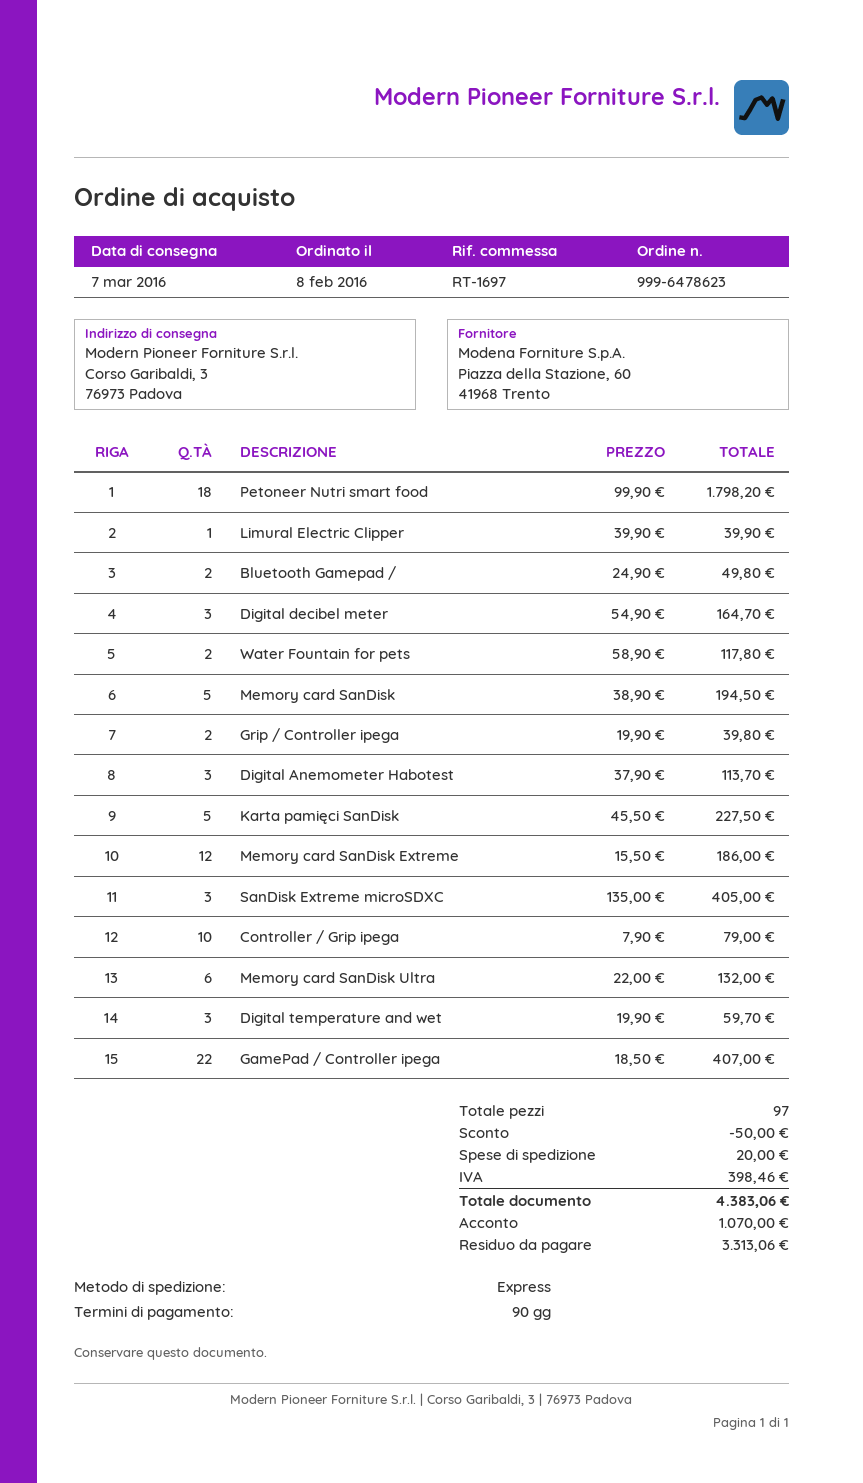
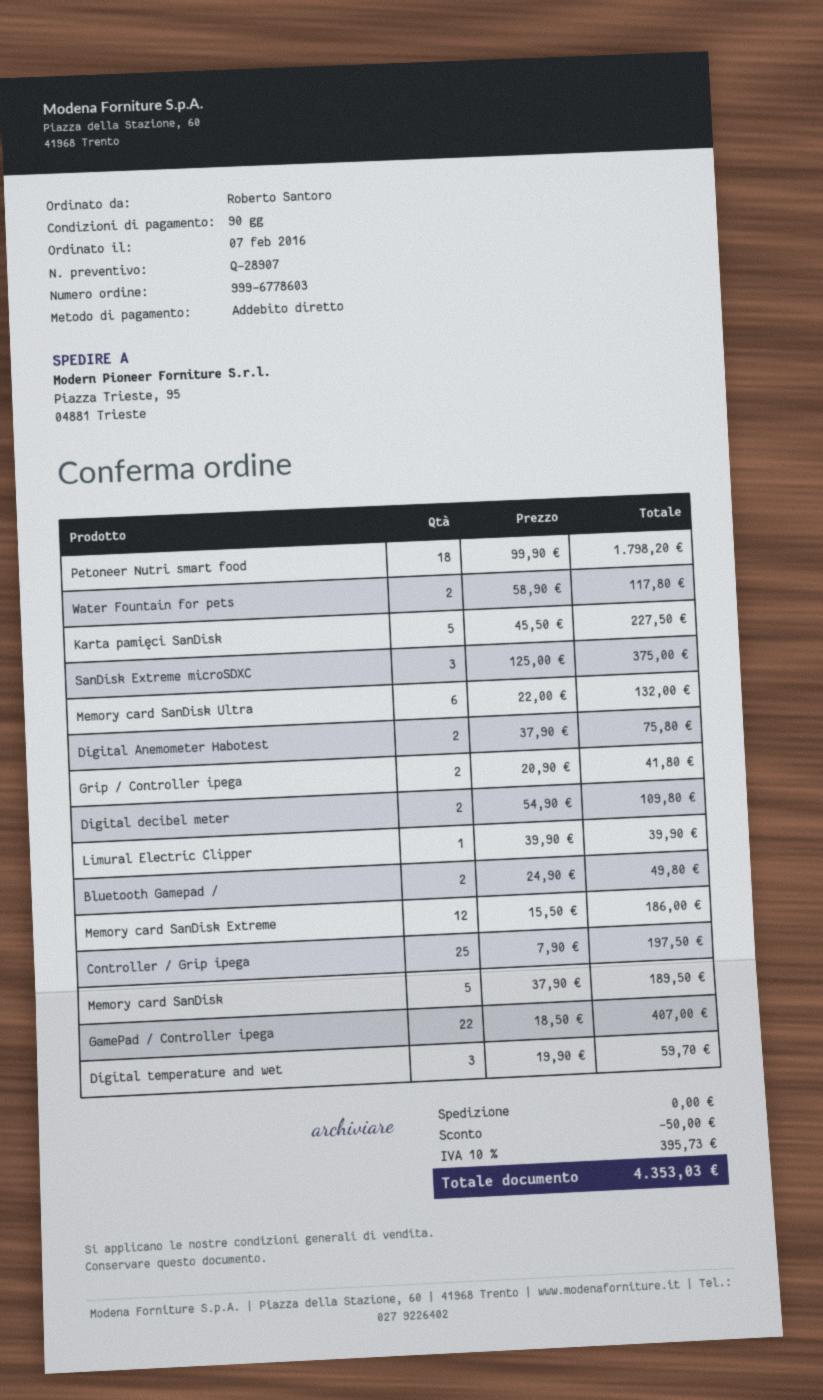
order number: 999-6478623 -> 999-6778603
order date: 2016-02-08 -> 2016-02-07
ship to: Corso Garibaldi, 3, 76973 Padova -> Piazza Trieste, 95, 04881 Trieste
Digital decibel meter: 3 x 54.90 = 164.70 -> 2 x 54.90 = 109.80
Memory card SanDisk: 5 x 38.90 = 194.50 -> 5 x 37.90 = 189.50
Grip / Controller ipega: 2 x 19.90 = 39.80 -> 2 x 20.90 = 41.80
Digital Anemometer Habotest: 3 x 37.90 = 113.70 -> 2 x 37.90 = 75.80
SanDisk Extreme microSDXC: 3 x 135.00 = 405.00 -> 3 x 125.00 = 375.00
Controller / Grip ipega: 10 x 7.90 = 79.00 -> 25 x 7.90 = 197.50
shipping: 20.00 -> 0.00
tax: 398.46 -> 395.73
total: 4383.06 -> 4353.03

